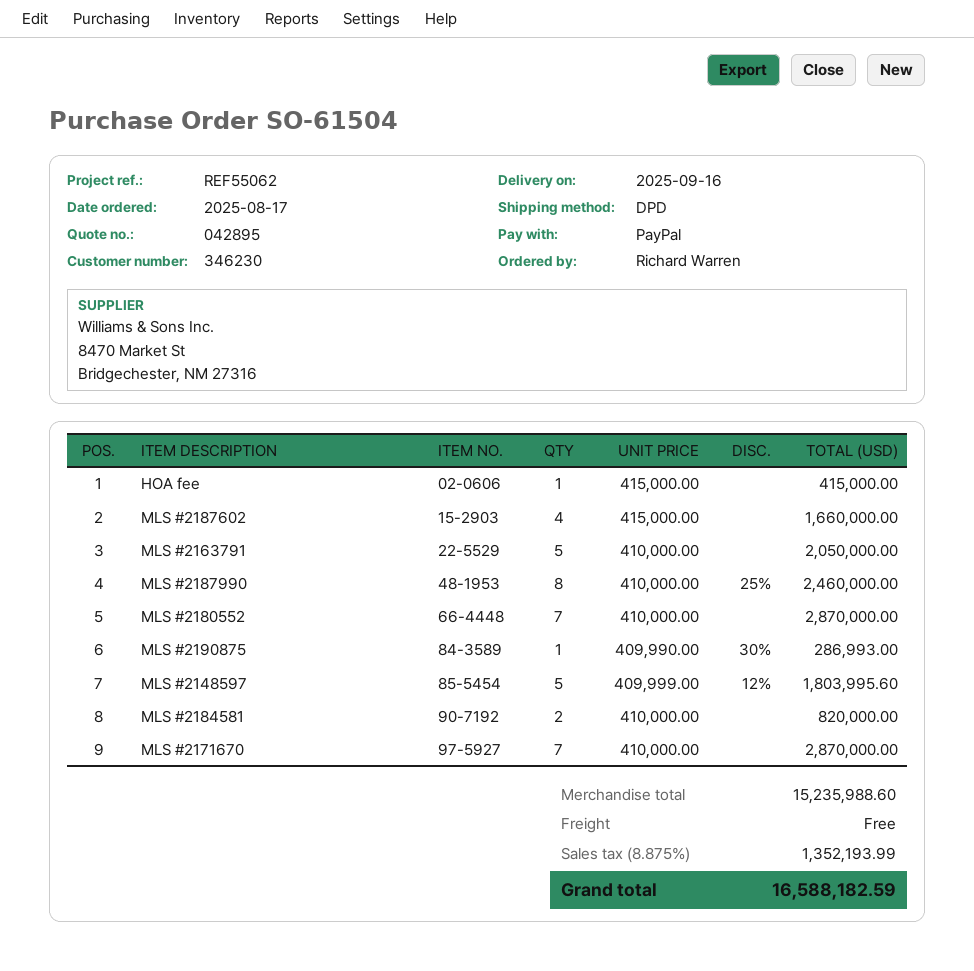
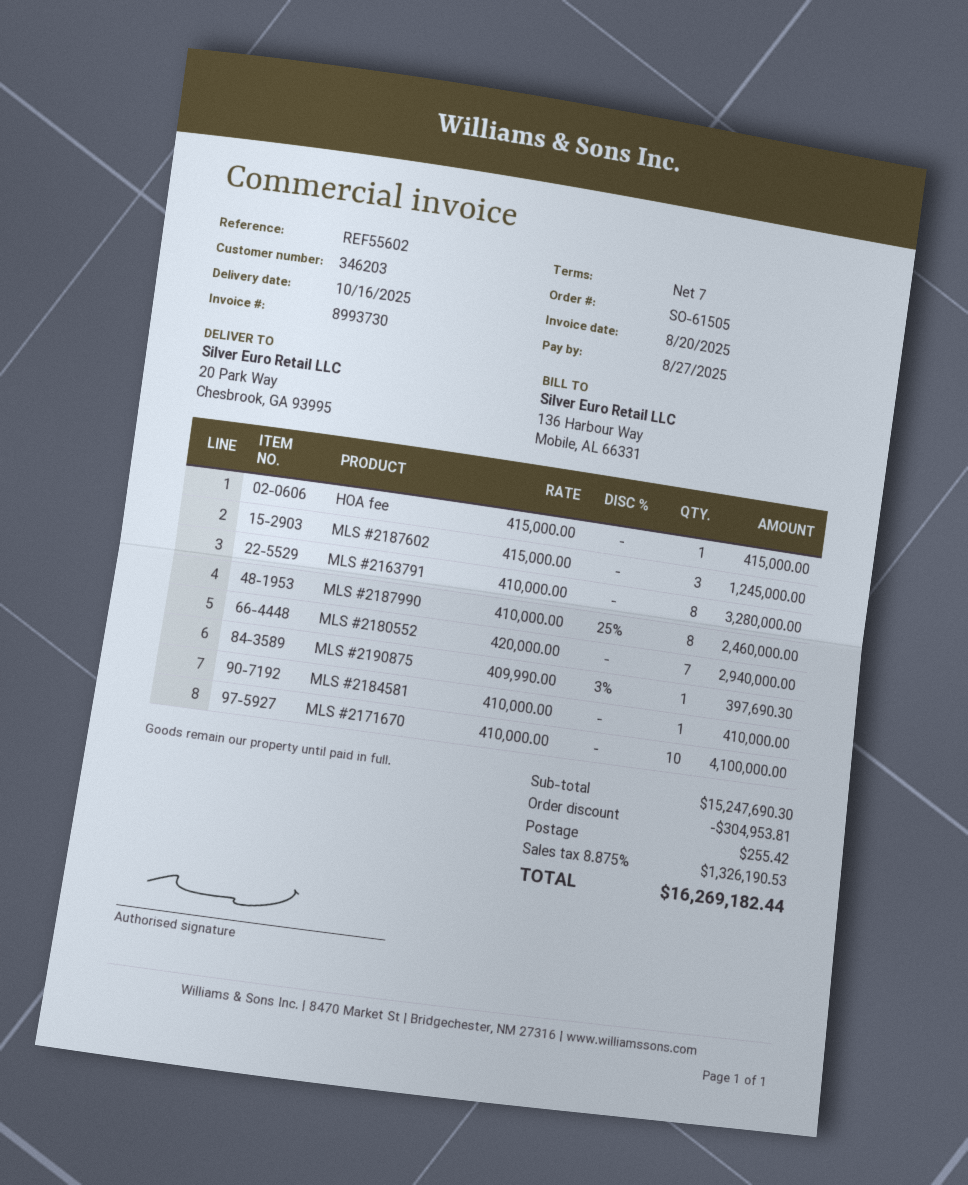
order number: SO-61504 -> SO-61505
delivery date: 2025-09-16 -> 2025-10-16
customer number: 346230 -> 346203
reference: REF55062 -> REF55602
MLS #2187602: 4 x 415000.00 = 1660000.00 -> 3 x 415000.00 = 1245000.00
MLS #2163791: 5 x 410000.00 = 2050000.00 -> 8 x 410000.00 = 3280000.00
MLS #2180552: 7 x 410000.00 = 2870000.00 -> 7 x 420000.00 = 2940000.00
MLS #2190875: 1 x 409990.00 - 30% = 286993.00 -> 1 x 409990.00 - 3% = 397690.30
MLS #2148597: 5 x 409999.00 - 12% = 1803995.60 -> none
MLS #2184581: 2 x 410000.00 = 820000.00 -> 1 x 410000.00 = 410000.00
MLS #2171670: 7 x 410000.00 = 2870000.00 -> 10 x 410000.00 = 4100000.00
subtotal: 15235988.60 -> 15247690.30
discount: none -> 304953.81
shipping: 0.00 -> 255.42
tax: 8.875% = 1352193.99 -> 8.875% = 1326190.53
total: 16588182.59 -> 16269182.44

